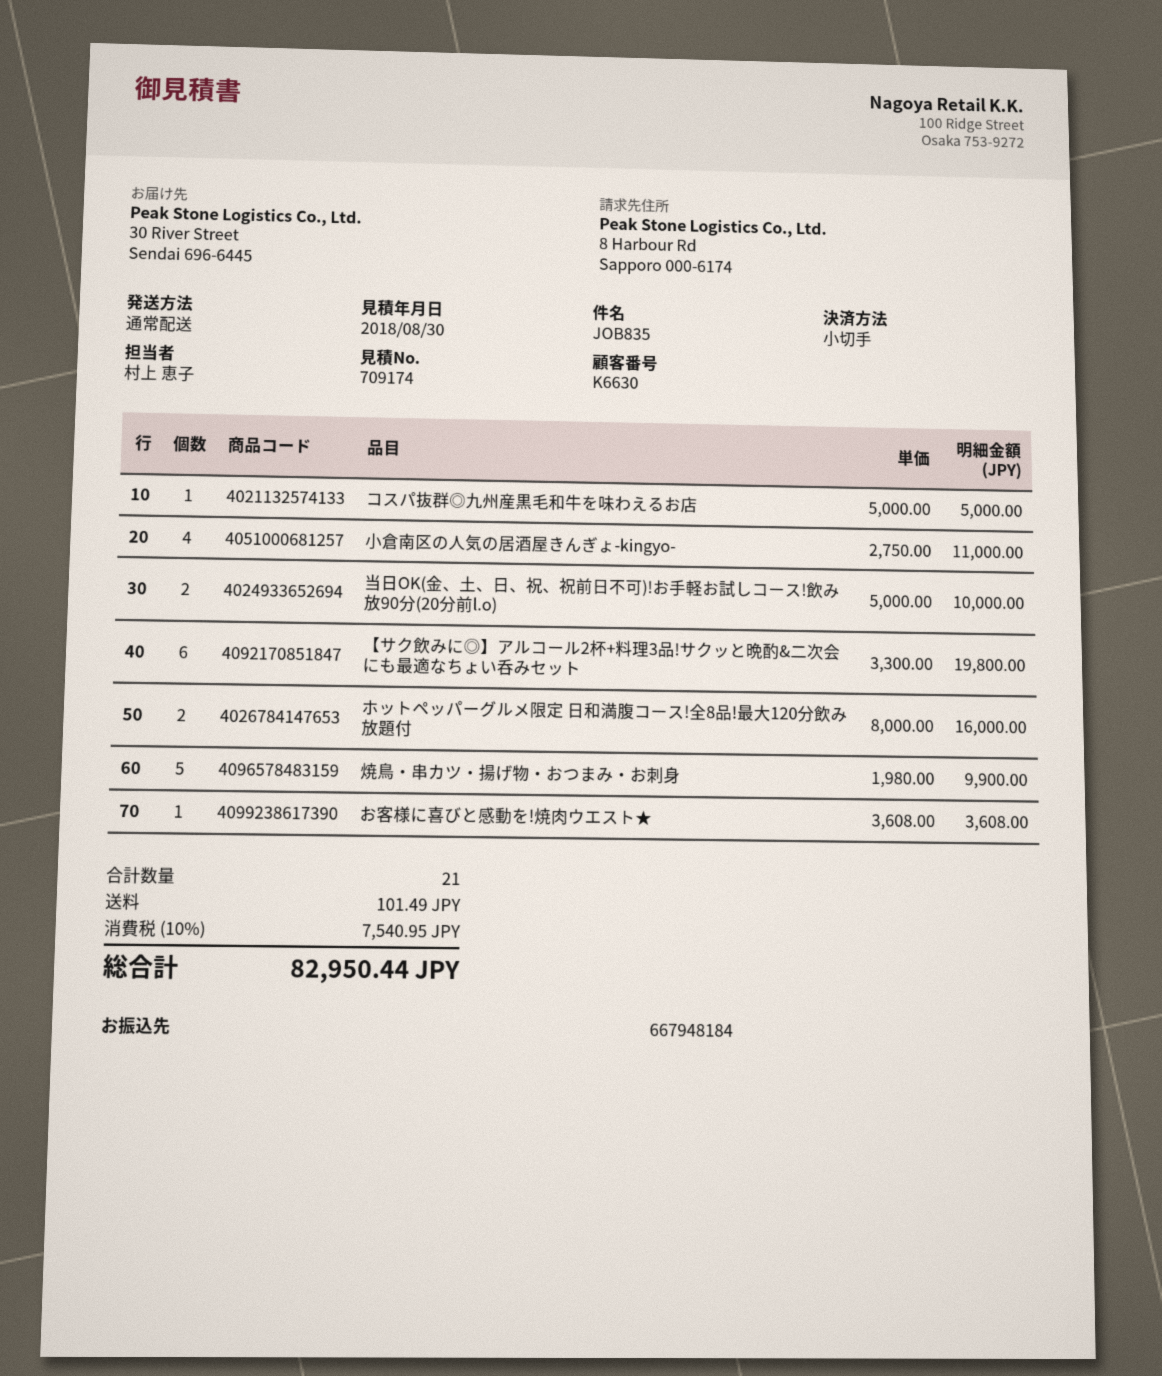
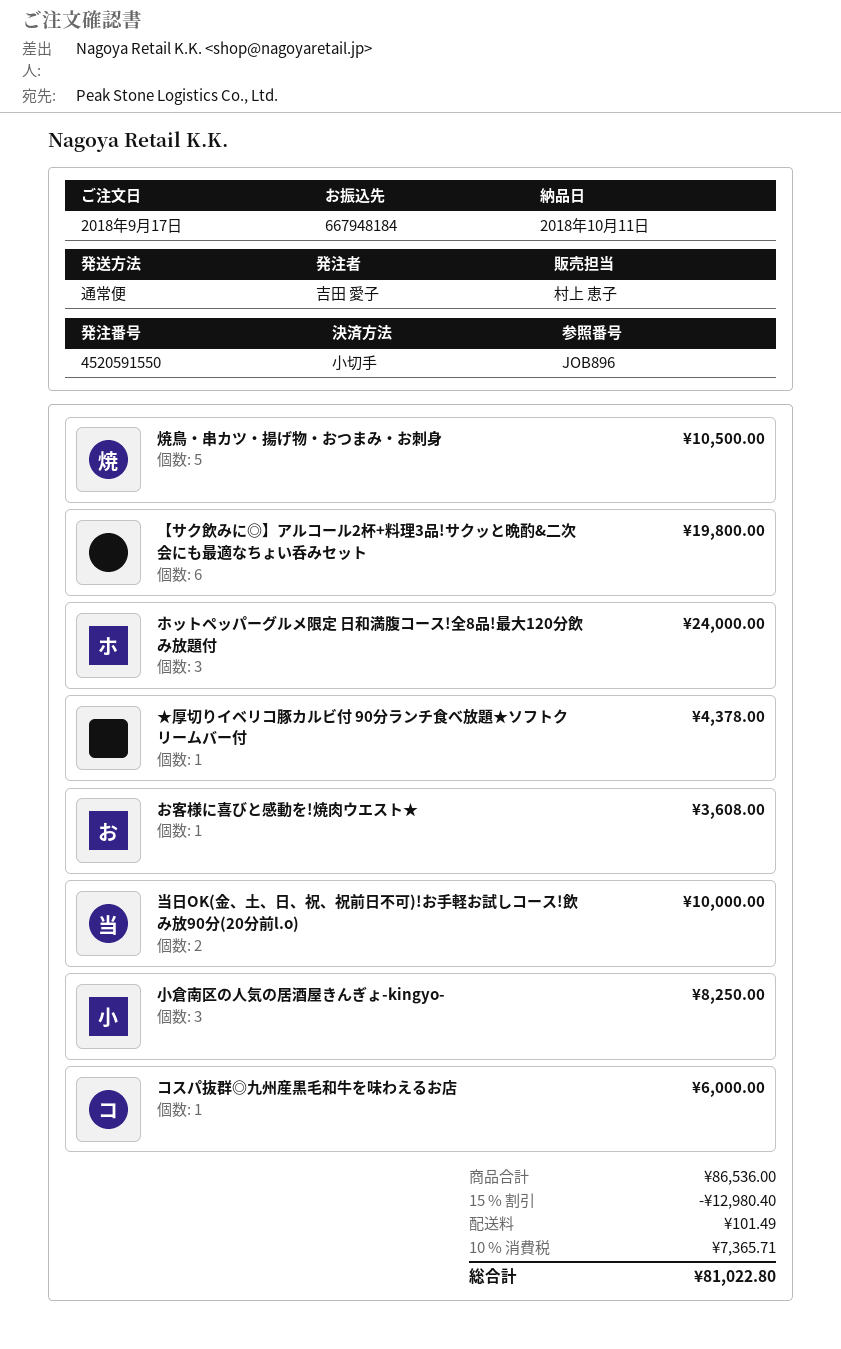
reference: JOB835 -> JOB896
コスパ抜群◎九州産黒毛和牛を味わえるお店: 1 for 5000.00 -> 1 for 6000.00
小倉南区の人気の居酒屋きんぎょ-kingyo-: 4 for 11000.00 -> 3 for 8250.00
ホットペッパーグルメ限定 日和満腹コース!全8品!最大120分飲み放題付: 2 for 16000.00 -> 3 for 24000.00
焼鳥・串カツ・揚げ物・おつまみ・お刺身: 5 for 9900.00 -> 5 for 10500.00
★厚切りイベリコ豚カルビ付 90分ランチ食べ放題★ソフトクリームバー付: none -> 1 for 4378.00
discount: none -> 15% = 12980.40
tax: 10% = 7540.95 -> 10% = 7365.71
total: 82950.44 -> 81022.80

